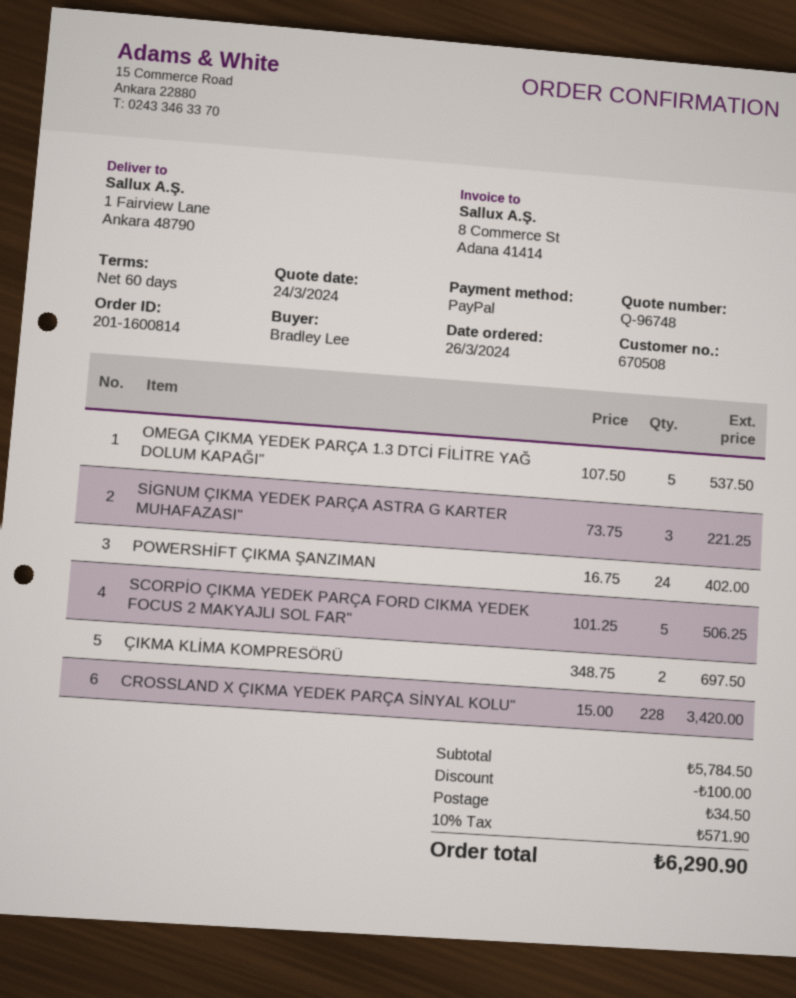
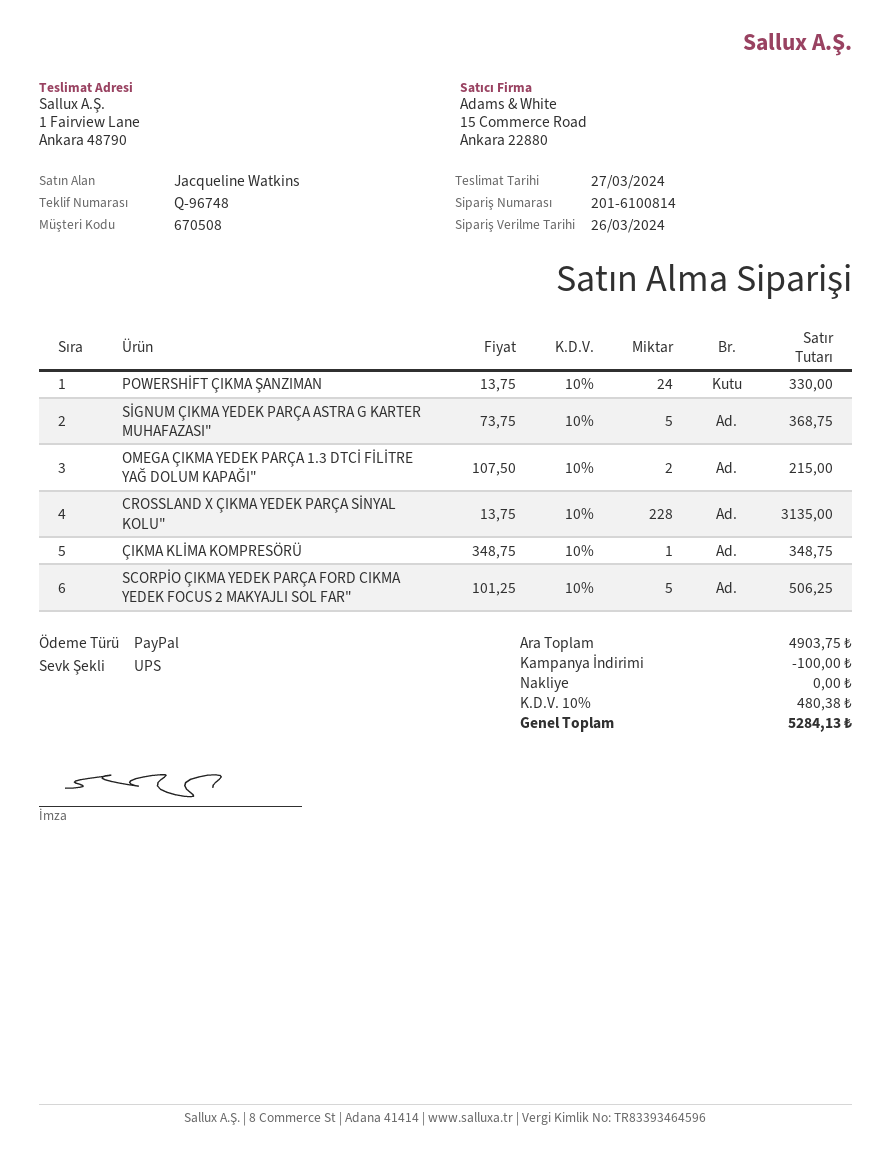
order number: 201-1600814 -> 201-6100814
ordered by: Bradley Lee -> Jacqueline Watkins
OMEGA ÇIKMA YEDEK PARÇA 1.3 DTCİ FİLİTRE YAĞ DOLUM KAPAĞI": 5 x 107.50 = 537.50 -> 2 x 107.50 = 215.00
SİGNUM ÇIKMA YEDEK PARÇA ASTRA G KARTER MUHAFAZASI": 3 x 73.75 = 221.25 -> 5 x 73.75 = 368.75
POWERSHİFT ÇIKMA ŞANZIMAN: 24 x 16.75 = 402.00 -> 24 x 13.75 = 330.00
ÇIKMA KLİMA KOMPRESÖRÜ: 2 x 348.75 = 697.50 -> 1 x 348.75 = 348.75
CROSSLAND X ÇIKMA YEDEK PARÇA SİNYAL KOLU": 228 x 15.00 = 3420.00 -> 228 x 13.75 = 3135.00
subtotal: 5784.50 -> 4903.75
shipping: 34.50 -> 0.00
tax: 10% = 571.90 -> 10% = 480.38
total: 6290.90 -> 5284.13

